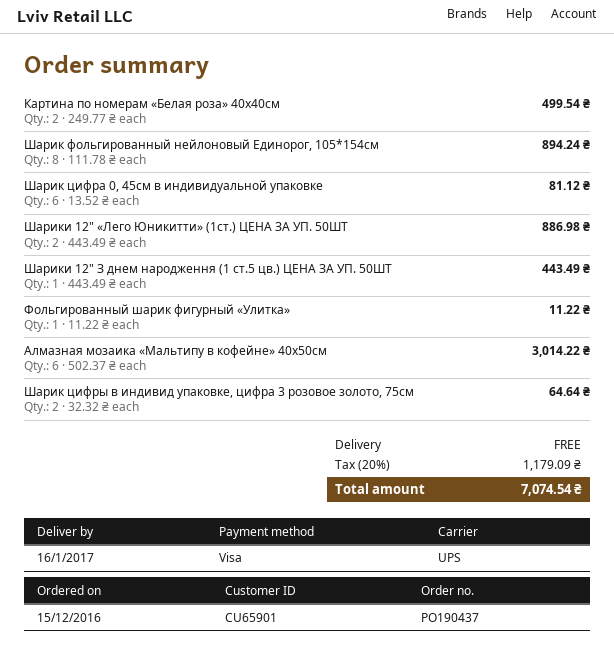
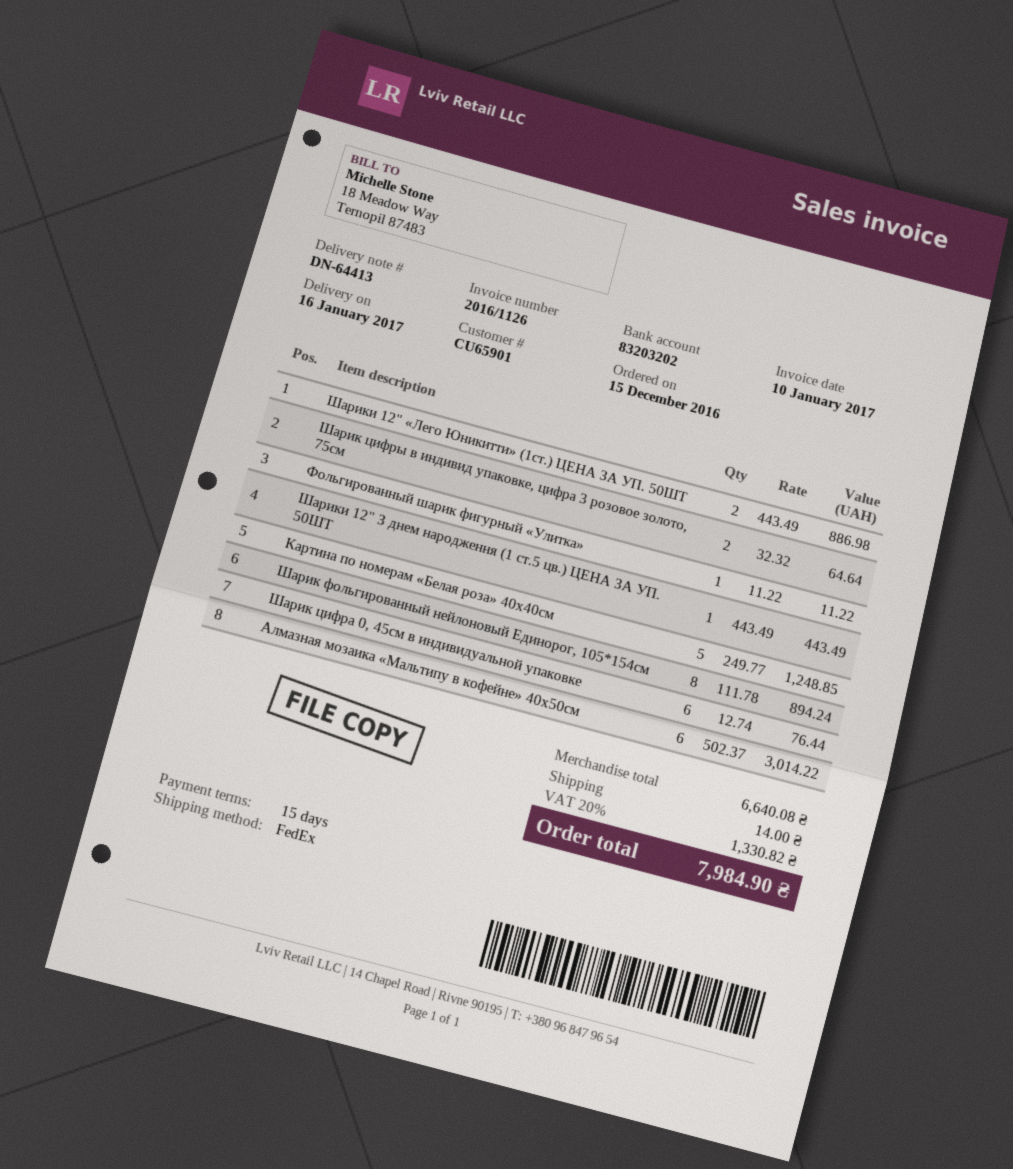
shipping method: UPS -> FedEx
Картина по номерам «Белая роза» 40х40см: 2 x 249.77 = 499.54 -> 5 x 249.77 = 1248.85
Шарик цифра 0, 45см в индивидуальной упаковке: 6 x 13.52 = 81.12 -> 6 x 12.74 = 76.44
shipping: 0.00 -> 14.00
tax: 20% = 1179.09 -> 20% = 1330.82
total: 7074.54 -> 7984.90

